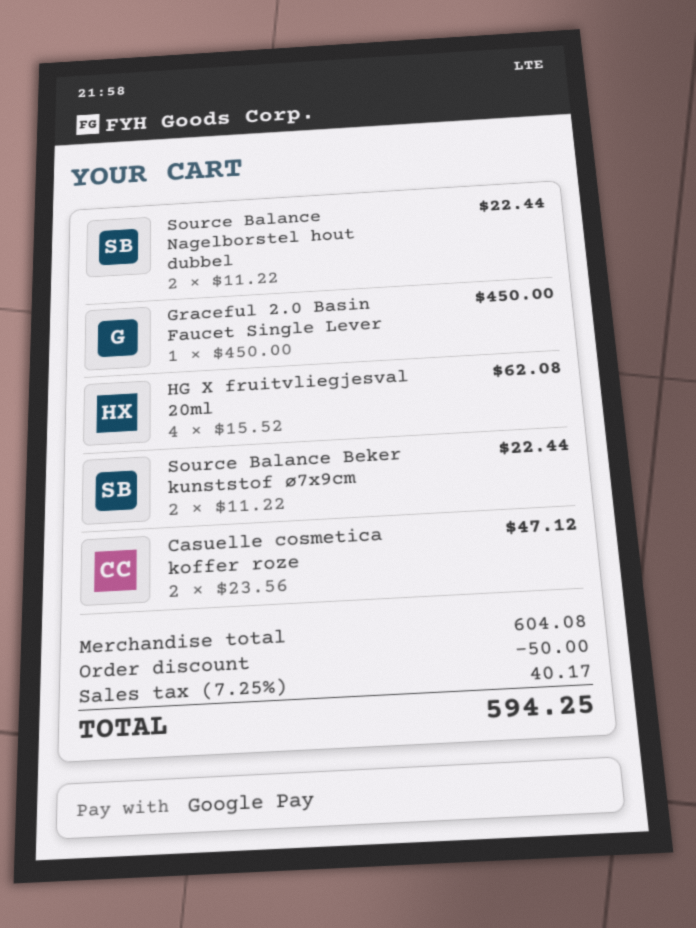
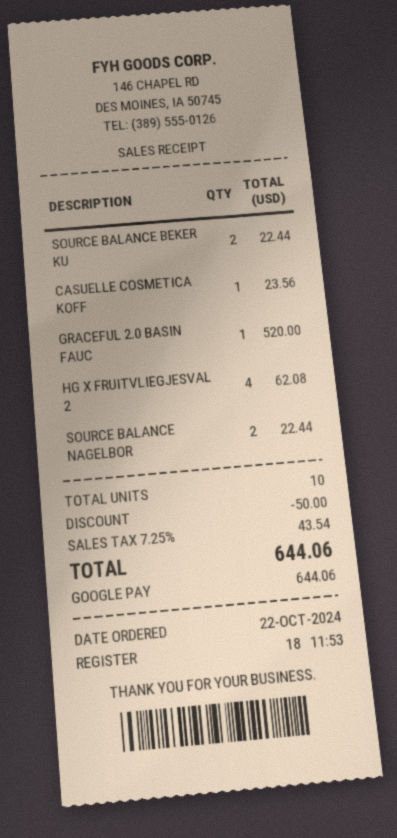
Graceful 2.0 Basin Faucet Single Lever: 1 for 450.00 -> 1 for 520.00
Casuelle cosmetica koffer roze: 2 for 47.12 -> 1 for 23.56
tax: 7.25% = 40.17 -> 7.25% = 43.54
total: 594.25 -> 644.06

